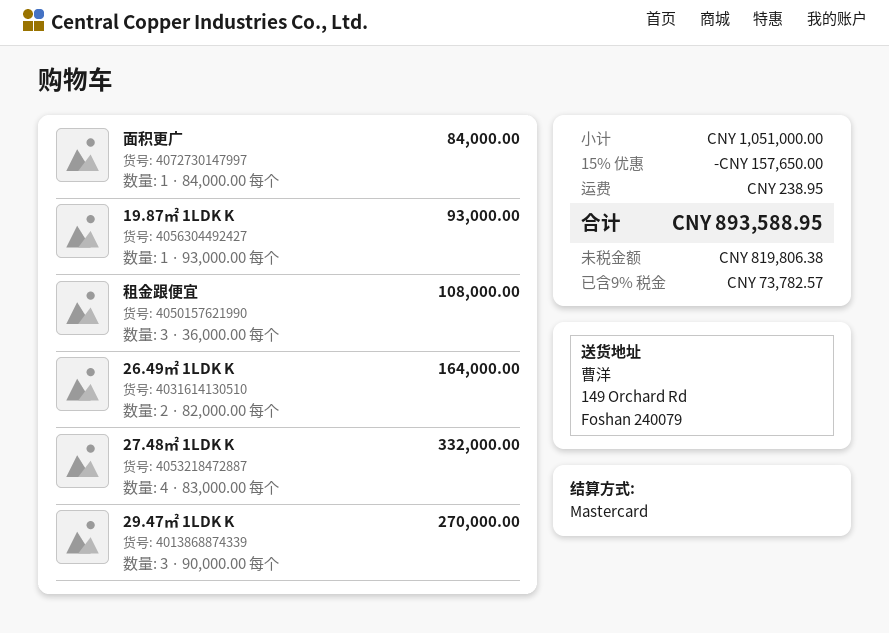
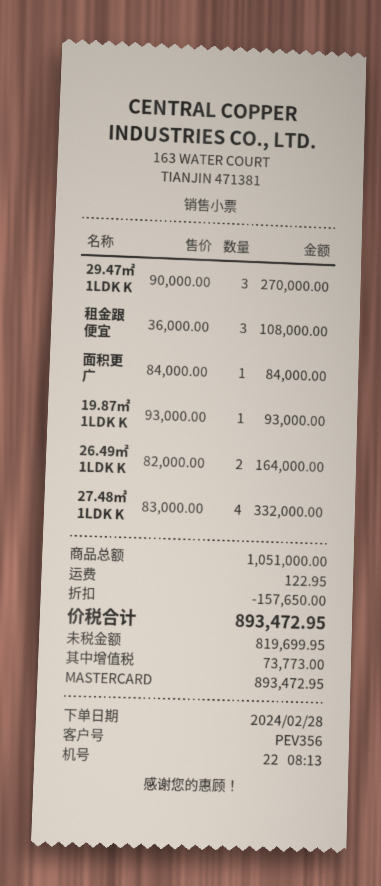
shipping: 238.95 -> 122.95
net: 819806.38 -> 819699.95
tax: 73782.57 -> 73773.00
total: 893588.95 -> 893472.95

